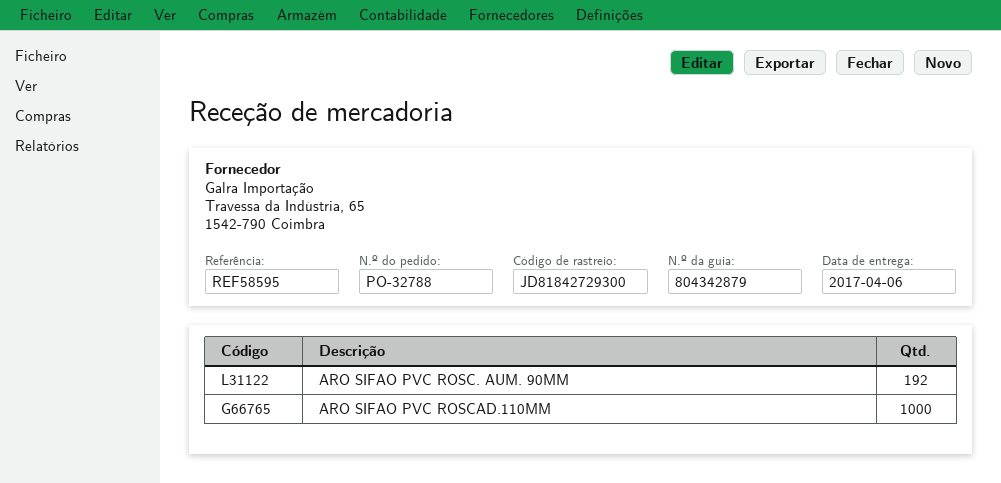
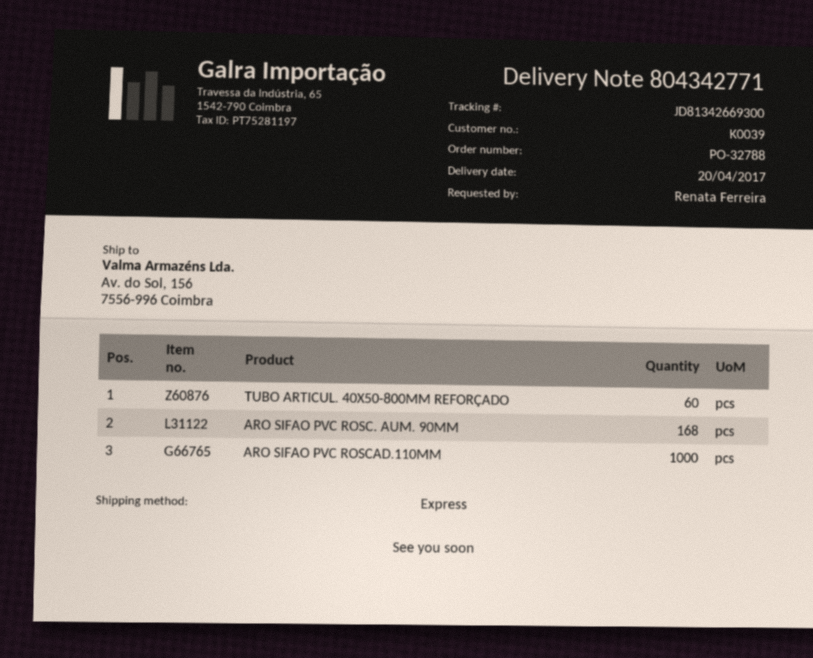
delivery note number: 804342879 -> 804342771
delivery date: 2017-04-06 -> 2017-04-20
tracking number: JD81842729300 -> JD81342669300
ARO SIFAO PVC ROSC. AUM. 90MM: 192 -> 168
TUBO ARTICUL. 40X50-800MM REFORÇADO: none -> 60

